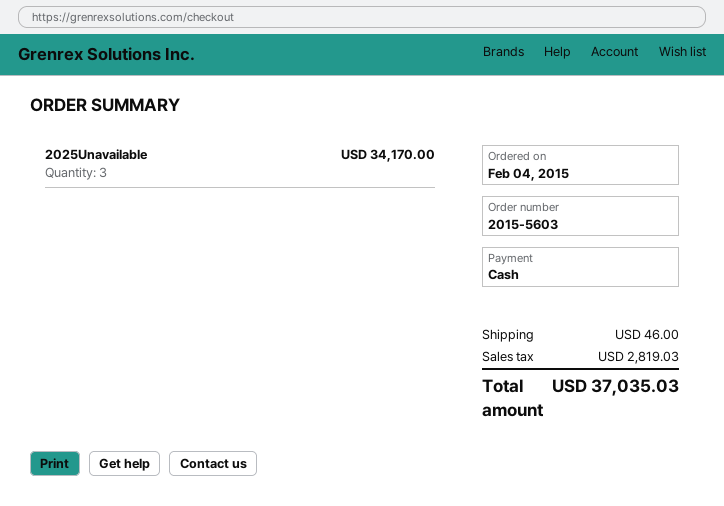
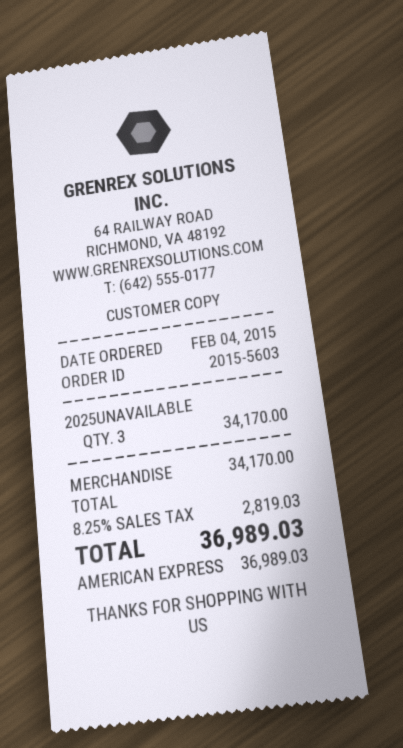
payment method: cash -> American Express
shipping: 46.00 -> none
total: 37035.03 -> 36989.03

